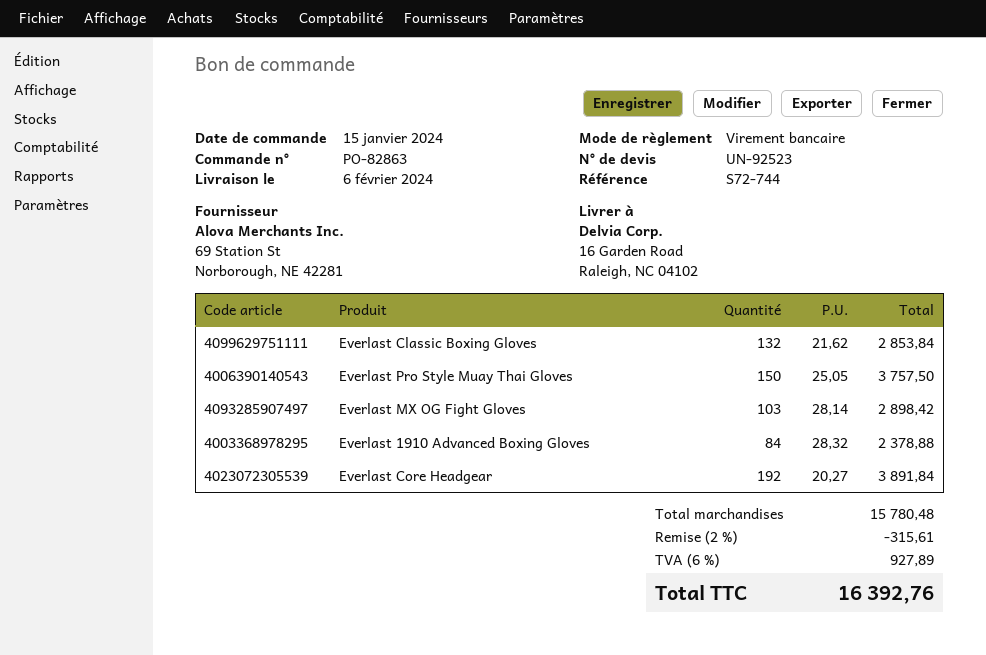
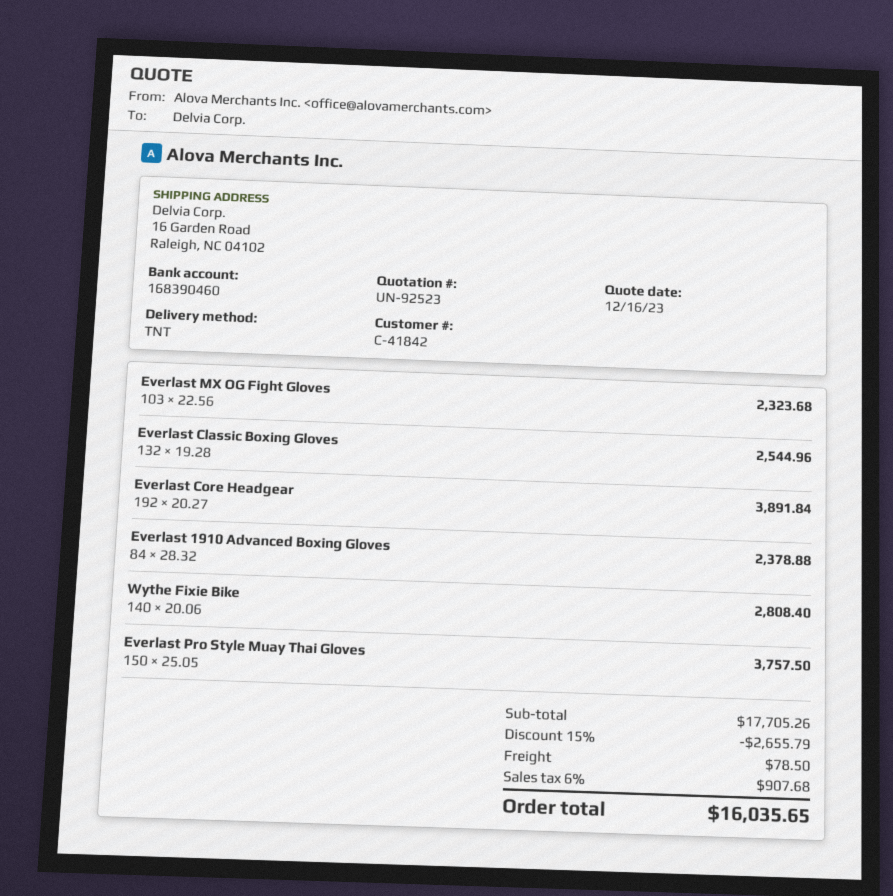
Everlast Classic Boxing Gloves: 132 x 21.62 = 2853.84 -> 132 x 19.28 = 2544.96
Everlast MX OG Fight Gloves: 103 x 28.14 = 2898.42 -> 103 x 22.56 = 2323.68
Wythe Fixie Bike: none -> 140 x 20.06 = 2808.40
subtotal: 15780.48 -> 17705.26
discount: 2% = 315.61 -> 15% = 2655.79
shipping: none -> 78.50
tax: 6% = 927.89 -> 6% = 907.68
total: 16392.76 -> 16035.65

